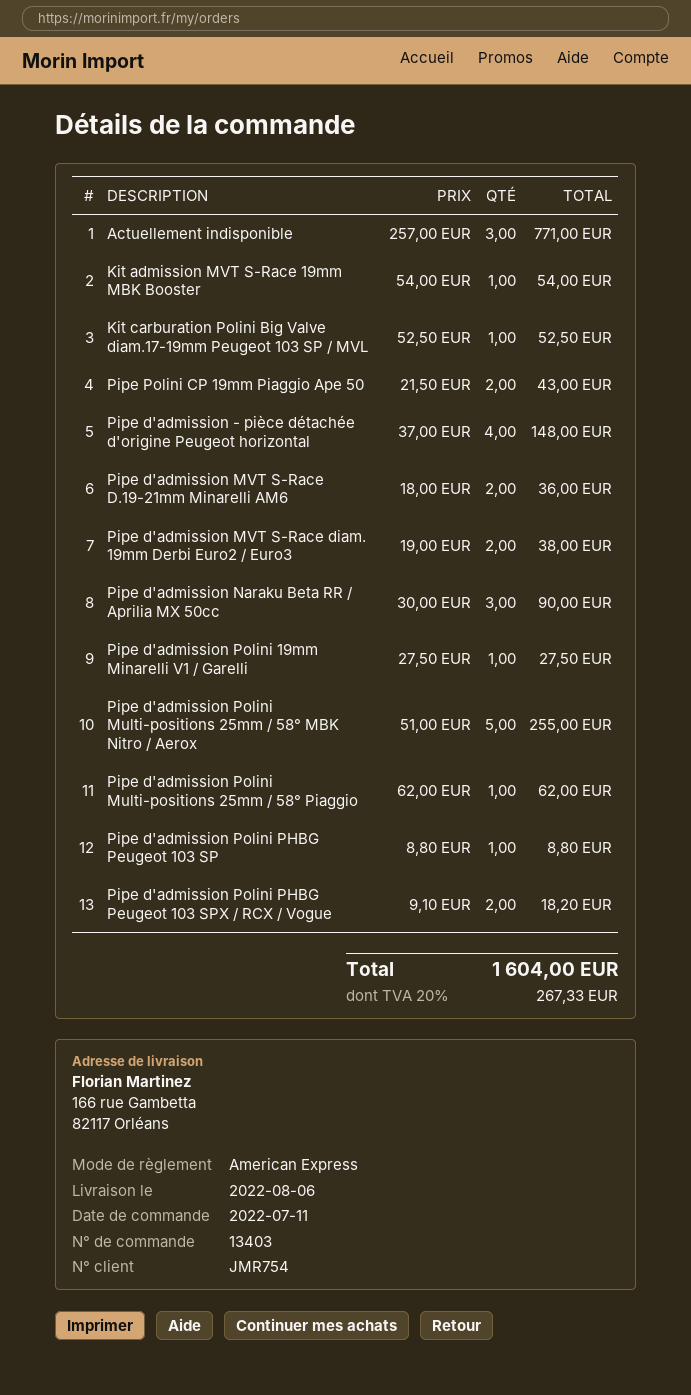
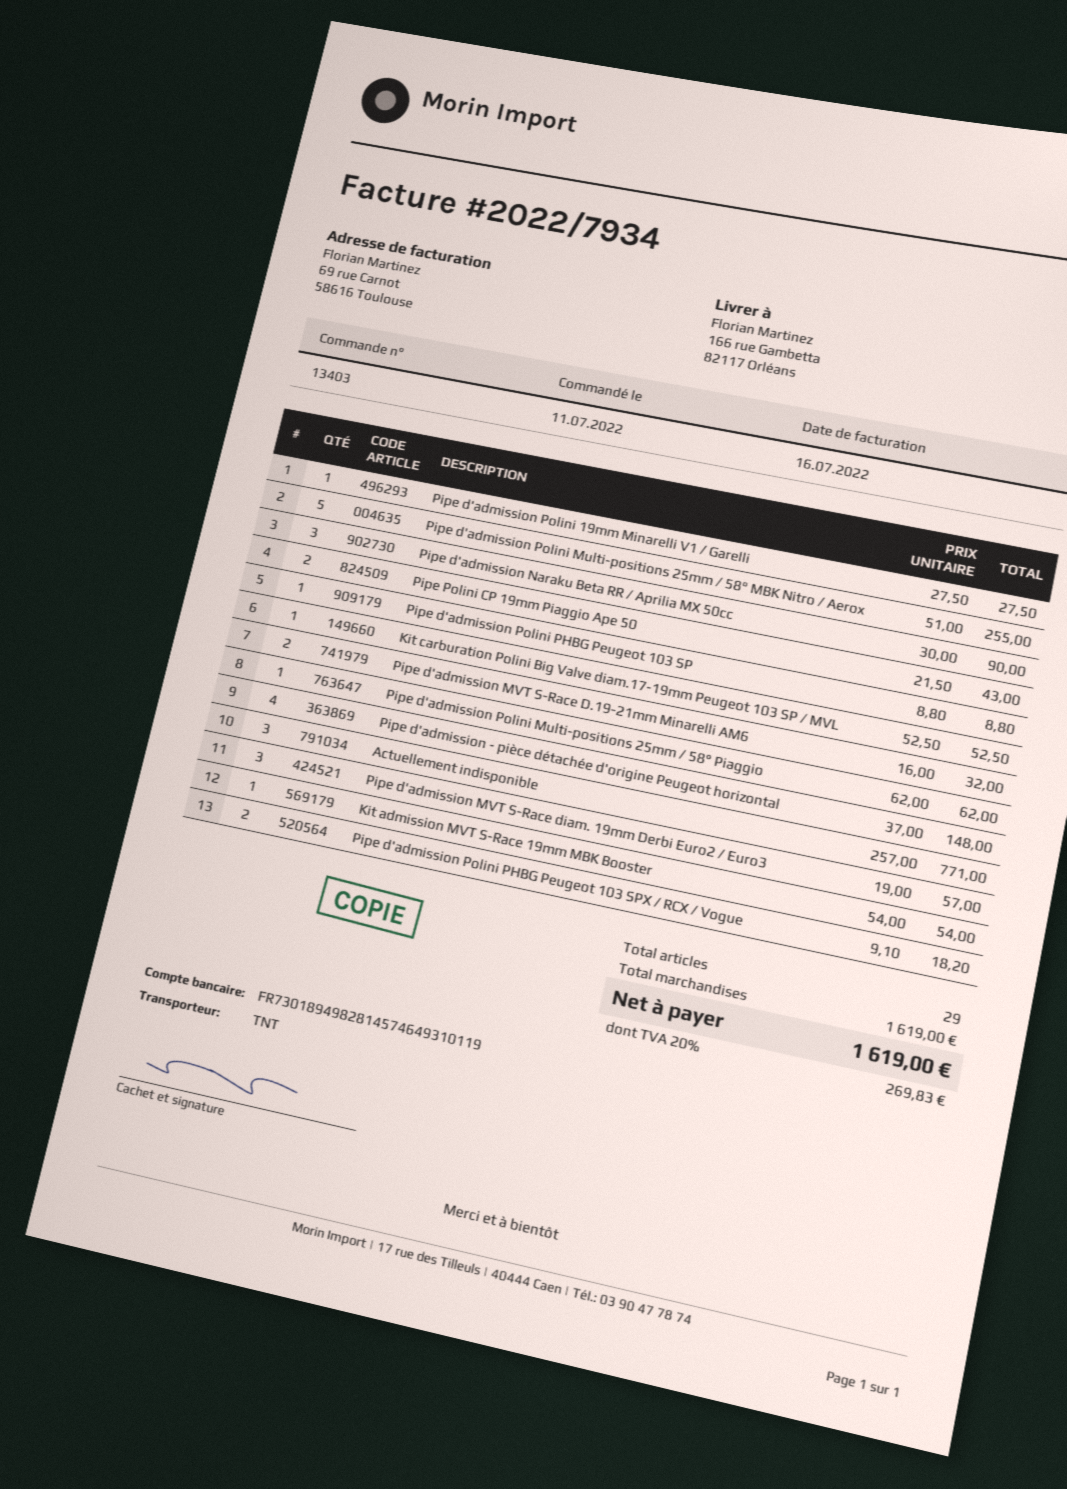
Pipe d'admission MVT S-Race D.19-21mm Minarelli AM6: 2 x 18.00 = 36.00 -> 2 x 16.00 = 32.00
Pipe d'admission MVT S-Race diam. 19mm Derbi Euro2 / Euro3: 2 x 19.00 = 38.00 -> 3 x 19.00 = 57.00
tax: 20% = 267.33 -> 20% = 269.83
total: 1604.00 -> 1619.00

